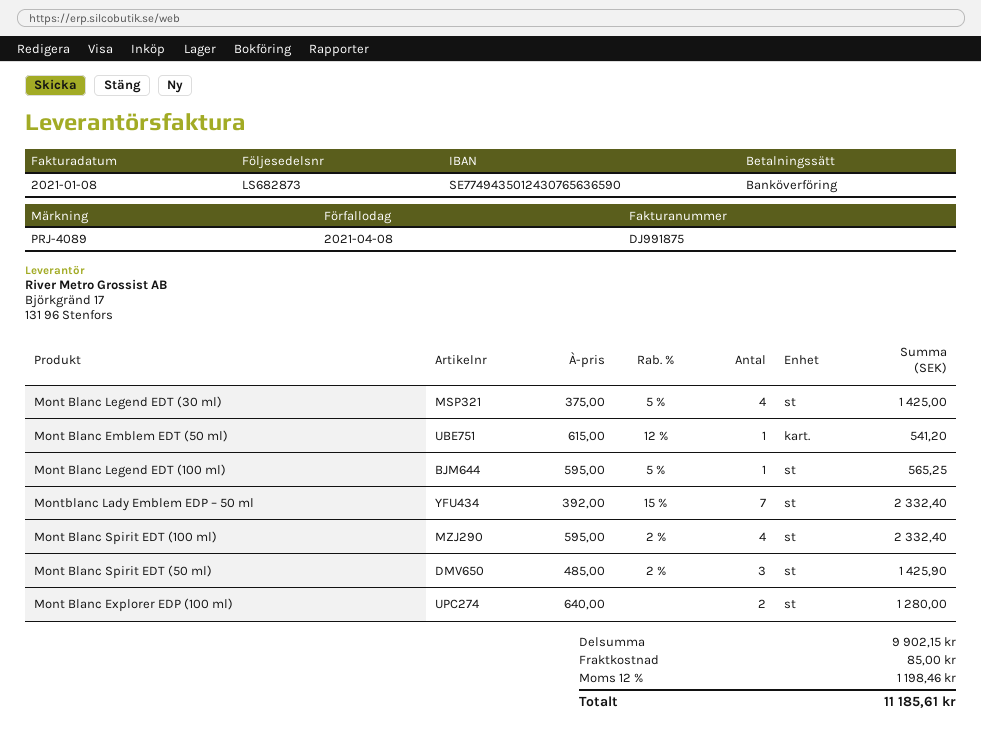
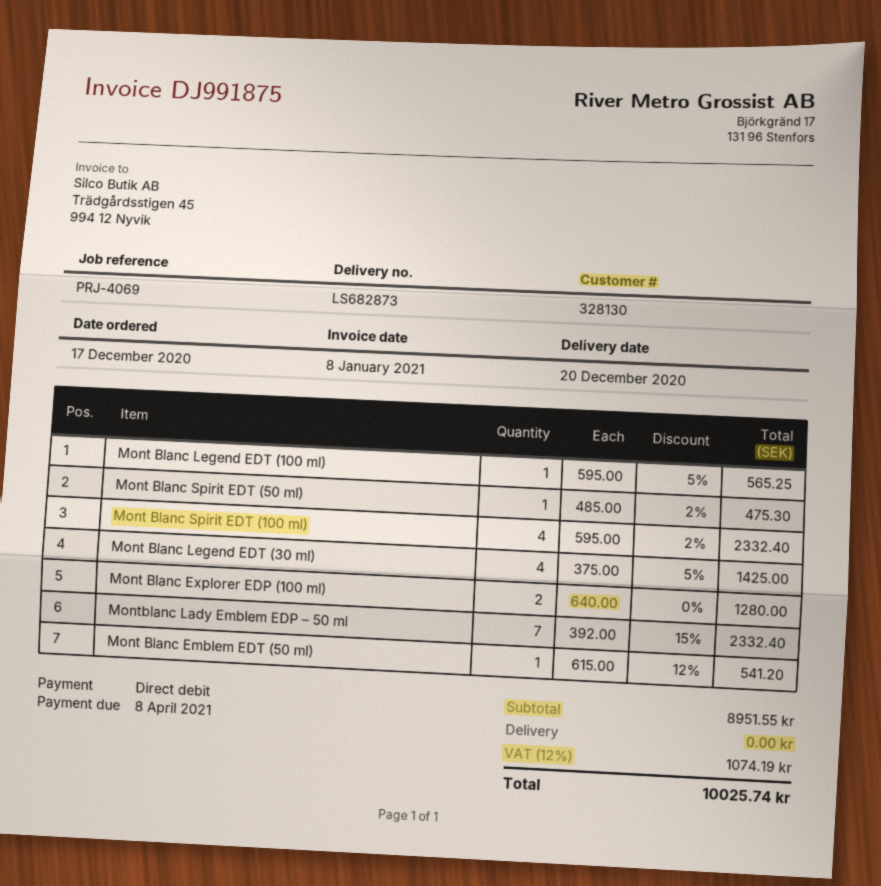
reference: PRJ-4089 -> PRJ-4069
payment method: bank transfer -> direct debit
Mont Blanc Spirit EDT (50 ml): 3 x 485.00 - 2% = 1425.90 -> 1 x 485.00 - 2% = 475.30
subtotal: 9902.15 -> 8951.55
shipping: 85.00 -> 0.00
tax: 12% = 1198.46 -> 12% = 1074.19
total: 11185.61 -> 10025.74

